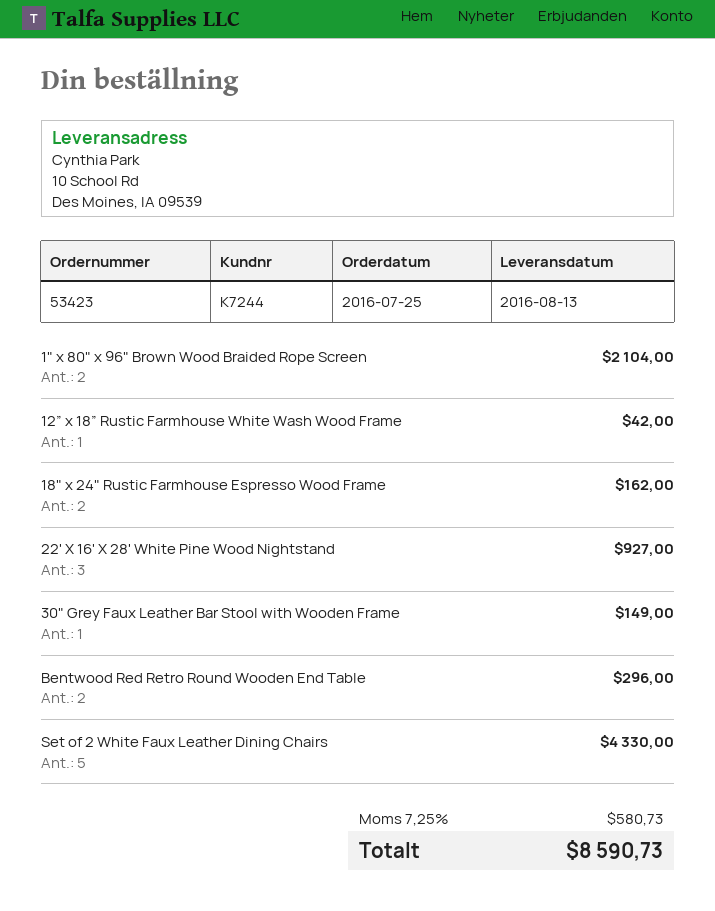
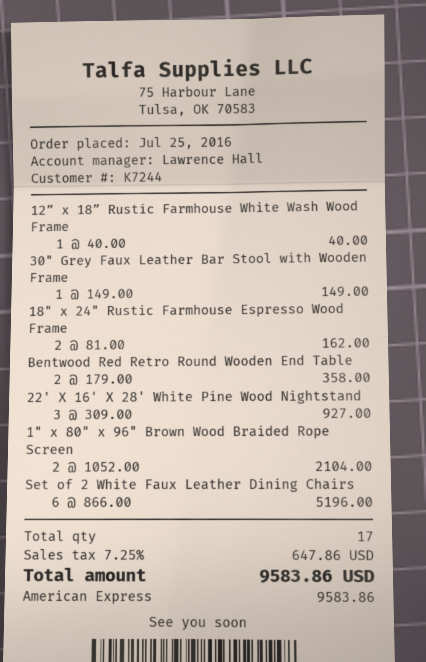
12” x 18” Rustic Farmhouse White Wash Wood Frame: 1 for 42.00 -> 1 for 40.00
Bentwood Red Retro Round Wooden End Table: 2 for 296.00 -> 2 for 358.00
Set of 2 White Faux Leather Dining Chairs: 5 for 4330.00 -> 6 for 5196.00
tax: 7.25% = 580.73 -> 7.25% = 647.86
total: 8590.73 -> 9583.86

